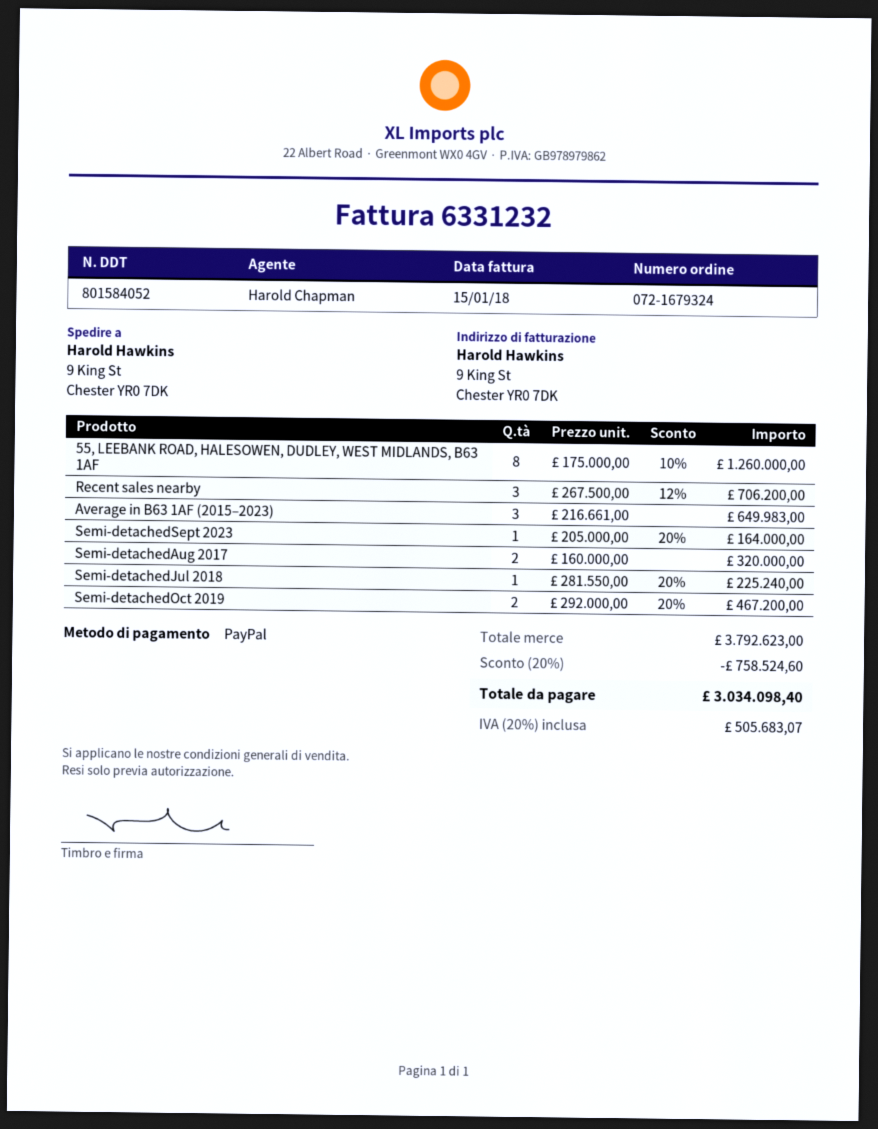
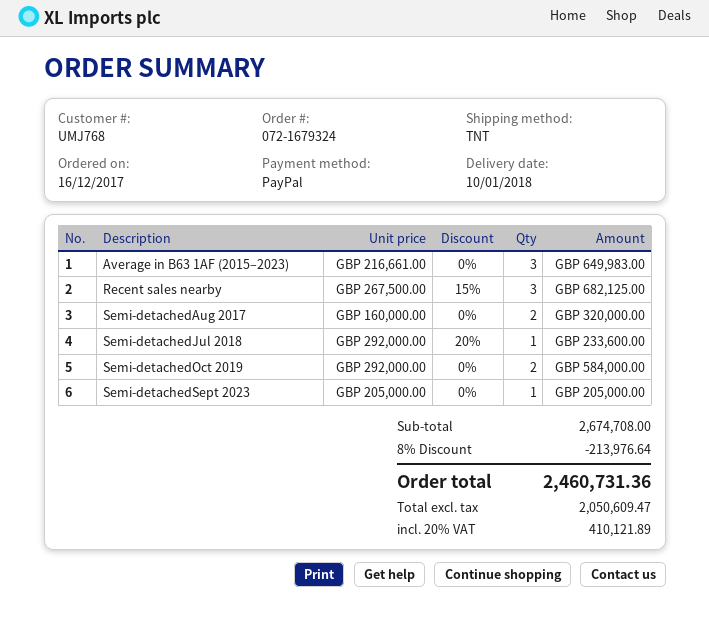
55, LEEBANK ROAD, HALESOWEN, DUDLEY, WEST MIDLANDS, B63 1AF: 8 x 175000.00 - 10% = 1260000.00 -> none
Recent sales nearby: 3 x 267500.00 - 12% = 706200.00 -> 3 x 267500.00 - 15% = 682125.00
Semi-detachedSept 2023: 1 x 205000.00 - 20% = 164000.00 -> 1 x 205000.00 = 205000.00
Semi-detachedJul 2018: 1 x 281550.00 - 20% = 225240.00 -> 1 x 292000.00 - 20% = 233600.00
Semi-detachedOct 2019: 2 x 292000.00 - 20% = 467200.00 -> 2 x 292000.00 = 584000.00
subtotal: 3792623.00 -> 2674708.00
discount: 20% = 758524.60 -> 8% = 213976.64
tax: 20% = 505683.07 -> 20% = 410121.89
total: 3034098.40 -> 2460731.36

